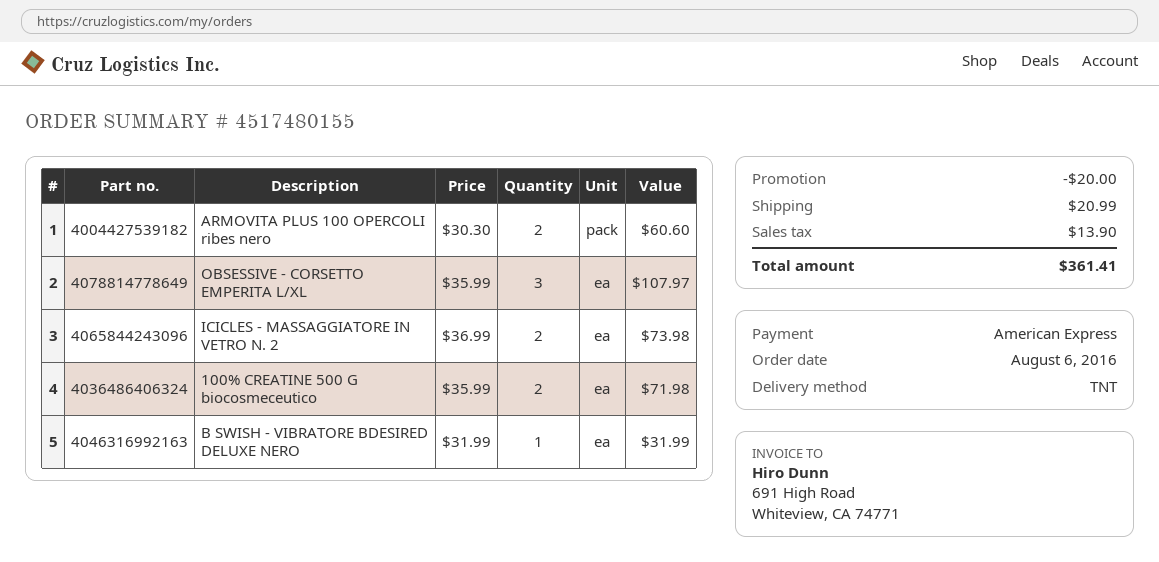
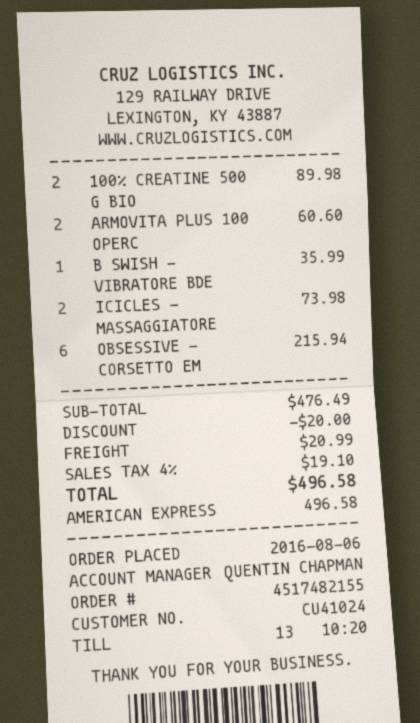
order number: 4517480155 -> 4517482155
OBSESSIVE - CORSETTO EMPERITA L/XL: 3 for 107.97 -> 6 for 215.94
100% CREATINE 500 G biocosmeceutico: 2 for 71.98 -> 2 for 89.98
B SWISH - VIBRATORE BDESIRED DELUXE NERO: 1 for 31.99 -> 1 for 35.99
tax: 13.90 -> 19.10
total: 361.41 -> 496.58

